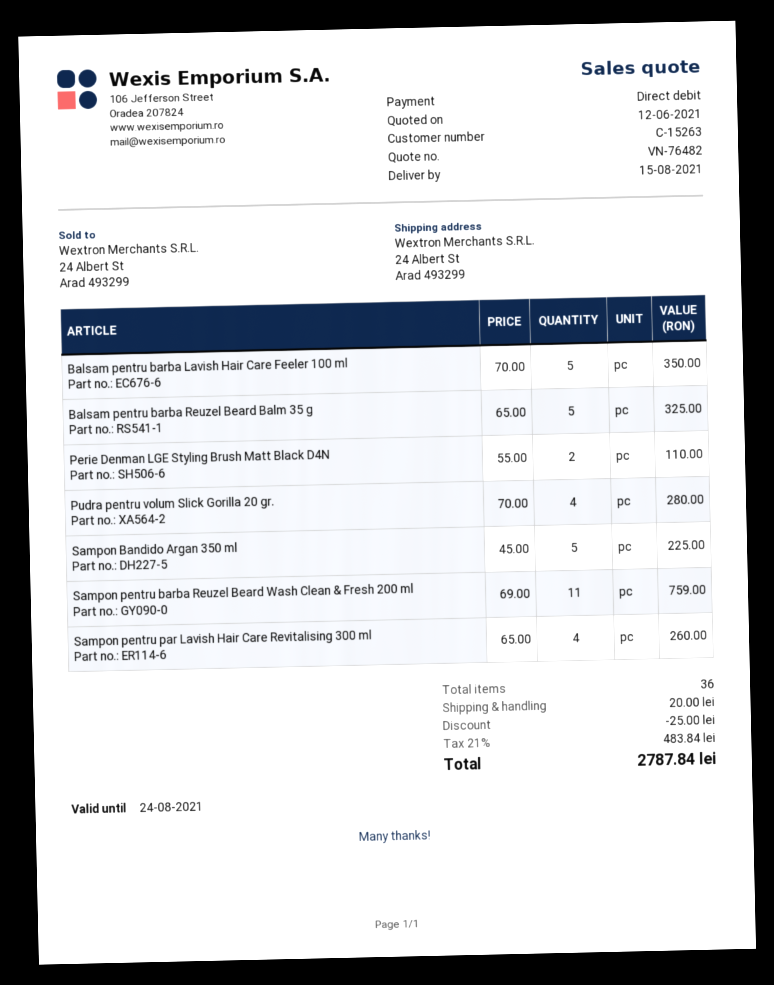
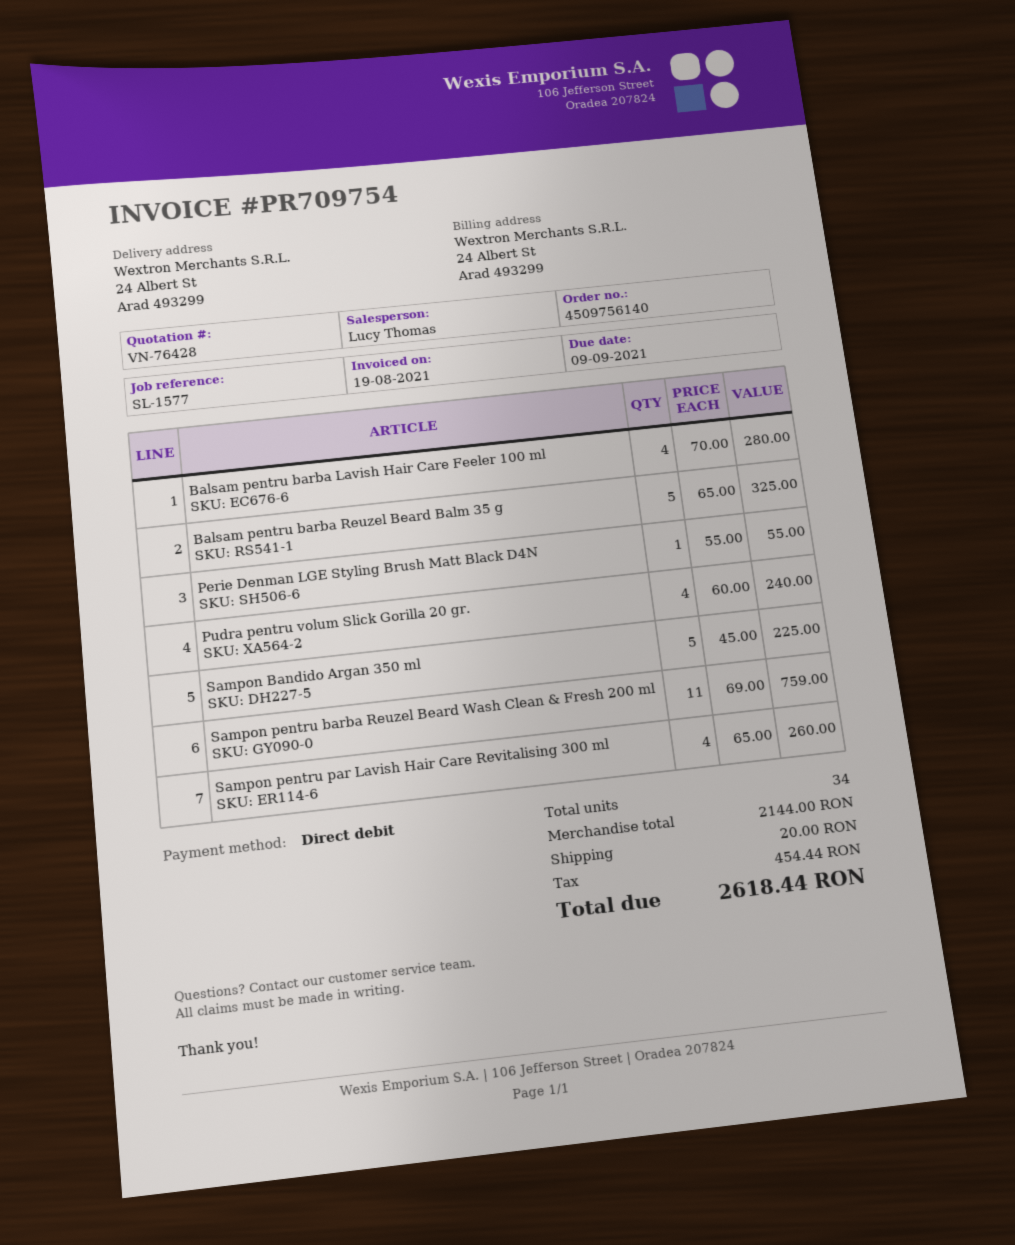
quote number: VN-76482 -> VN-76428
Balsam pentru barba Lavish Hair Care Feeler 100 ml: 5 x 70.00 = 350.00 -> 4 x 70.00 = 280.00
Perie Denman LGE Styling Brush Matt Black D4N: 2 x 55.00 = 110.00 -> 1 x 55.00 = 55.00
Pudra pentru volum Slick Gorilla 20 gr.: 4 x 70.00 = 280.00 -> 4 x 60.00 = 240.00
total quantity: 36 -> 34
discount: 25.00 -> none
tax: 483.84 -> 454.44
total: 2787.84 -> 2618.44

